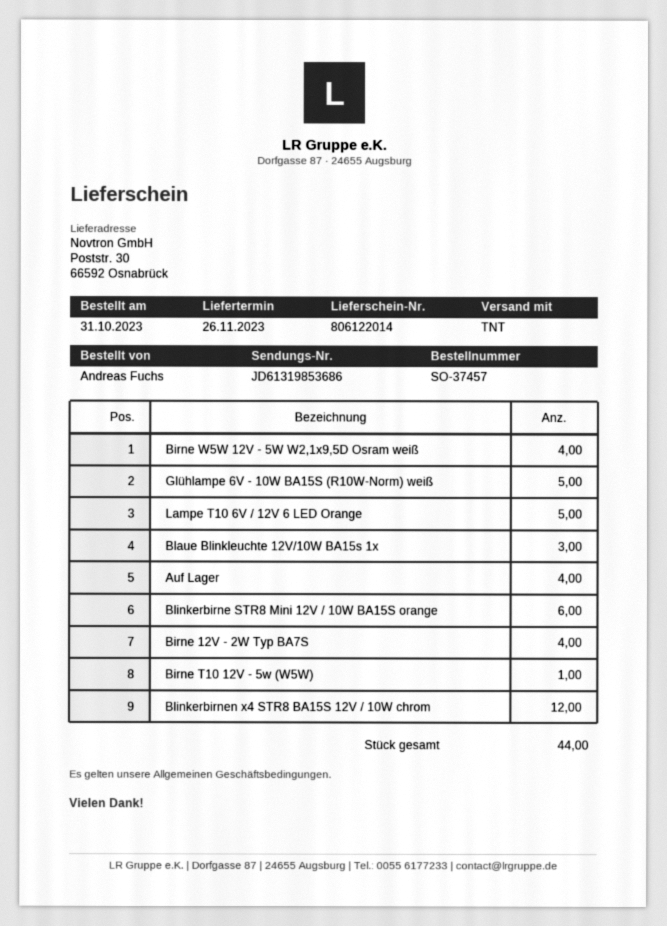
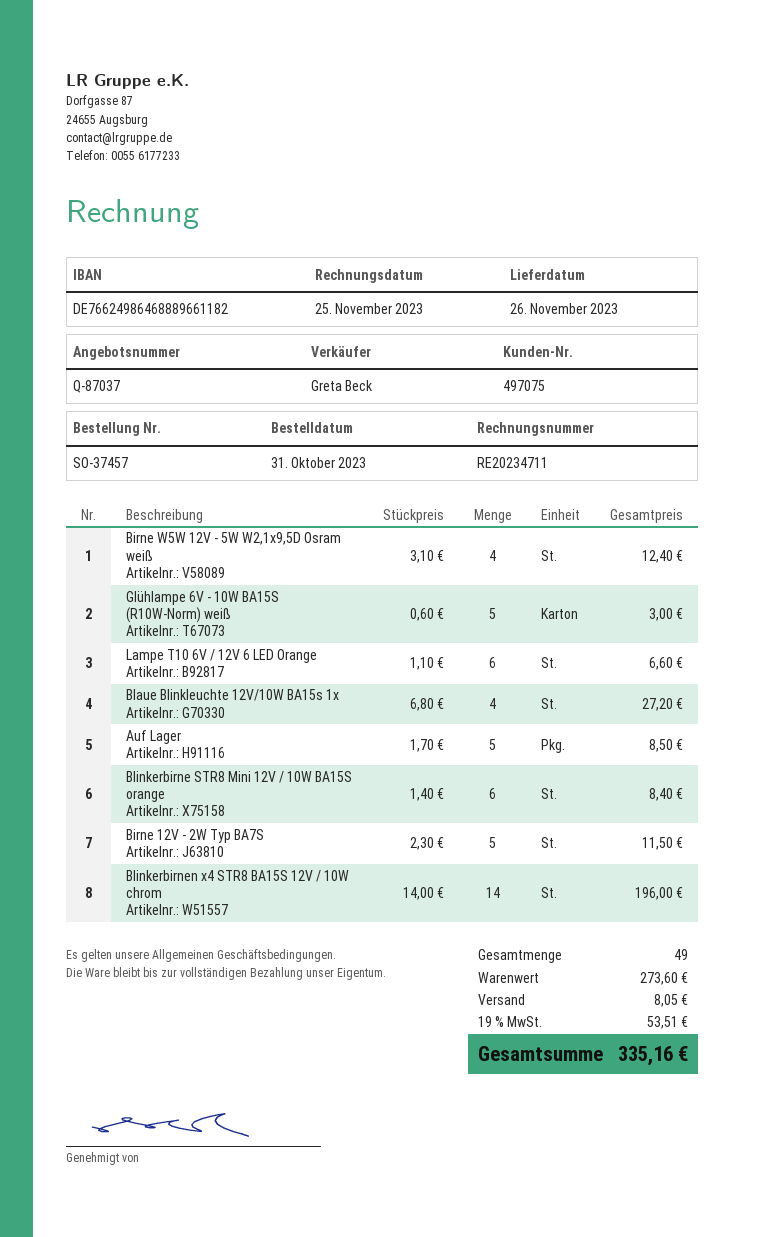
Lampe T10 6V / 12V 6 LED Orange: 5 -> 6
Blaue Blinkleuchte 12V/10W BA15s 1x: 3 -> 4
Auf Lager: 4 -> 5
Birne 12V - 2W Typ BA7S: 4 -> 5
Birne T10 12V - 5w (W5W): 1 -> none
Blinkerbirnen x4 STR8 BA15S 12V / 10W chrom: 12 -> 14
total quantity: 44 -> 49

